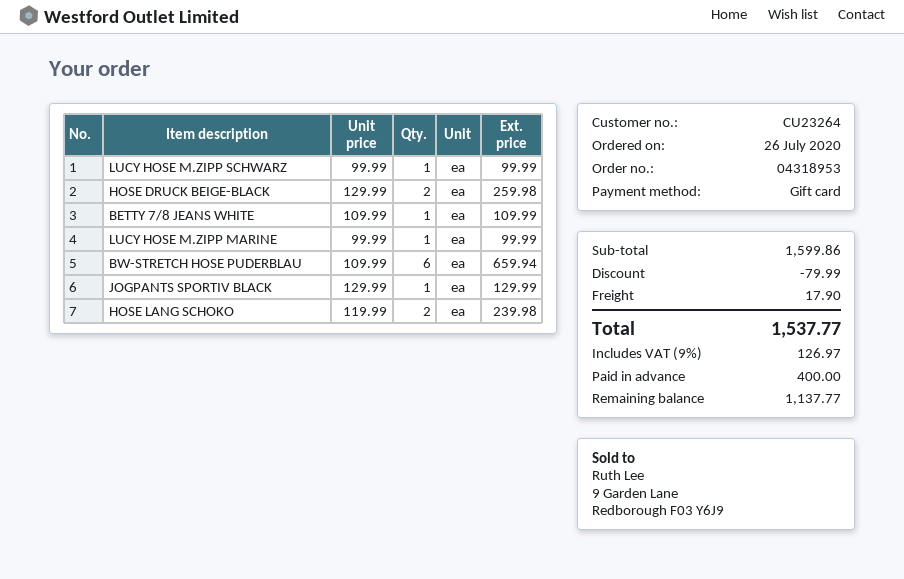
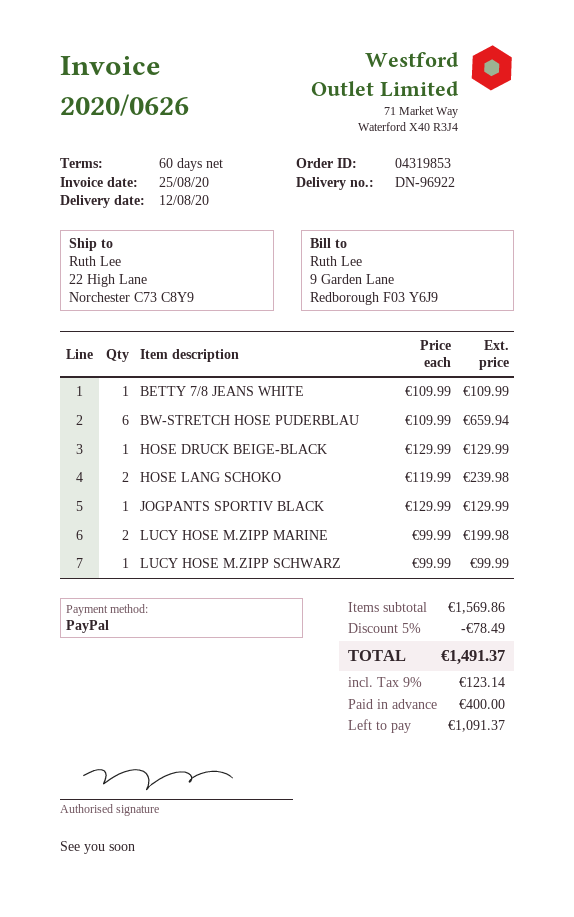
order number: 04318953 -> 04319853
payment method: gift card -> PayPal
HOSE DRUCK BEIGE-BLACK: 2 x 129.99 = 259.98 -> 1 x 129.99 = 129.99
LUCY HOSE M.ZIPP MARINE: 1 x 99.99 = 99.99 -> 2 x 99.99 = 199.98
subtotal: 1599.86 -> 1569.86
discount: 79.99 -> 78.49
shipping: 17.90 -> none
tax: 9% = 126.97 -> 9% = 123.14
total: 1537.77 -> 1491.37
balance: 1137.77 -> 1091.37

